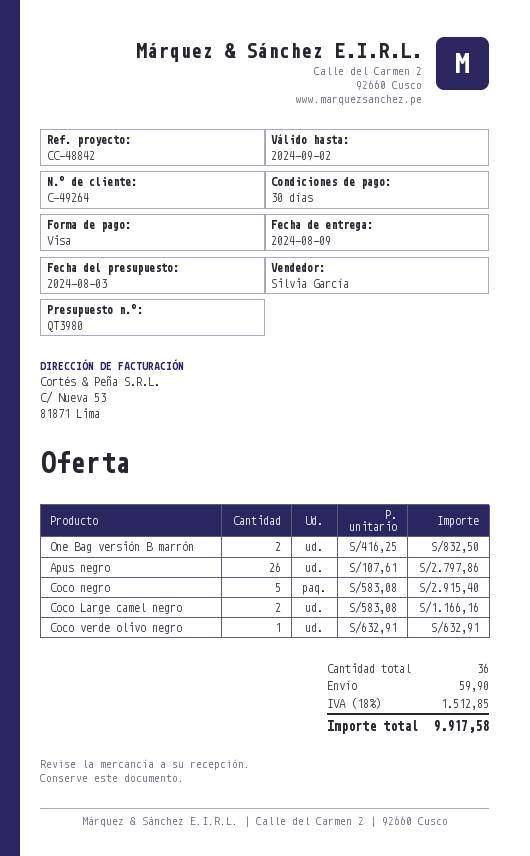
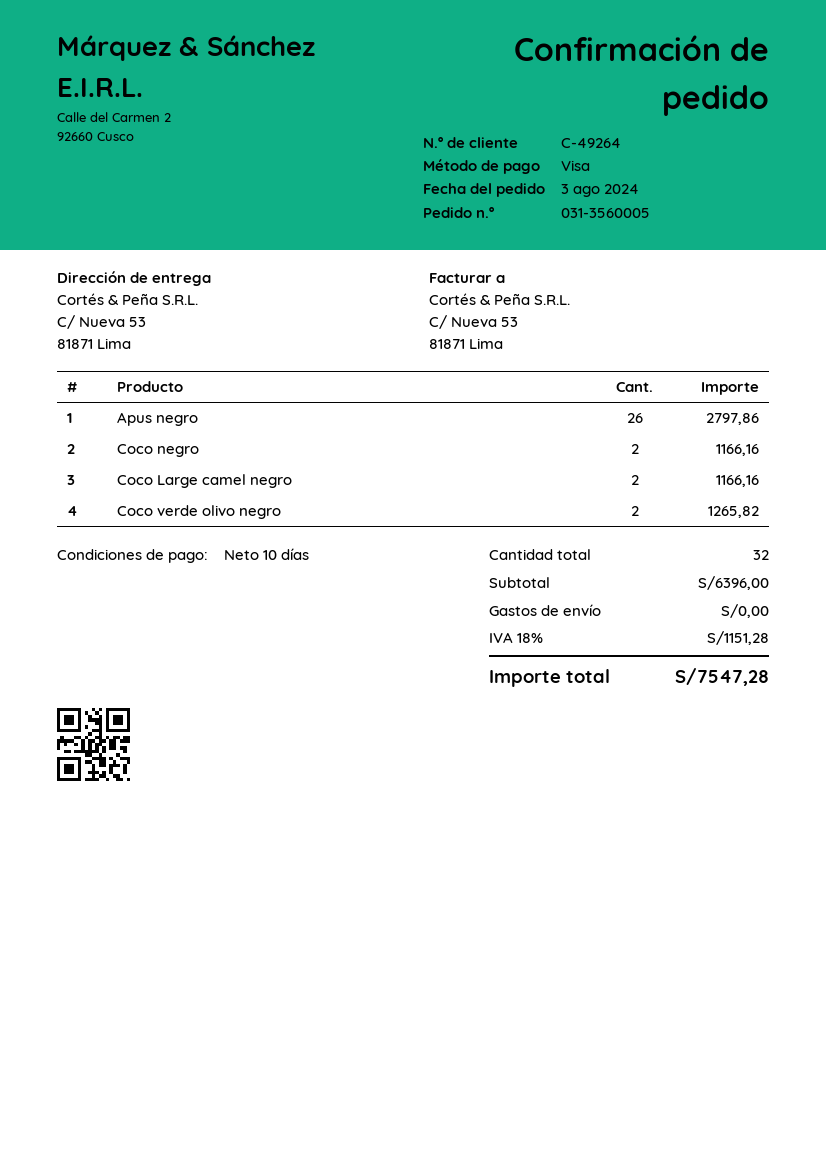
payment terms: 30 days -> 10 days
One Bag versión B marrón: 2 for 832.50 -> none
Coco negro: 5 for 2915.40 -> 2 for 1166.16
Coco verde olivo negro: 1 for 632.91 -> 2 for 1265.82
total quantity: 36 -> 32
shipping: 59.90 -> 0.00
tax: 18% = 1512.85 -> 18% = 1151.28
total: 9917.58 -> 7547.28

